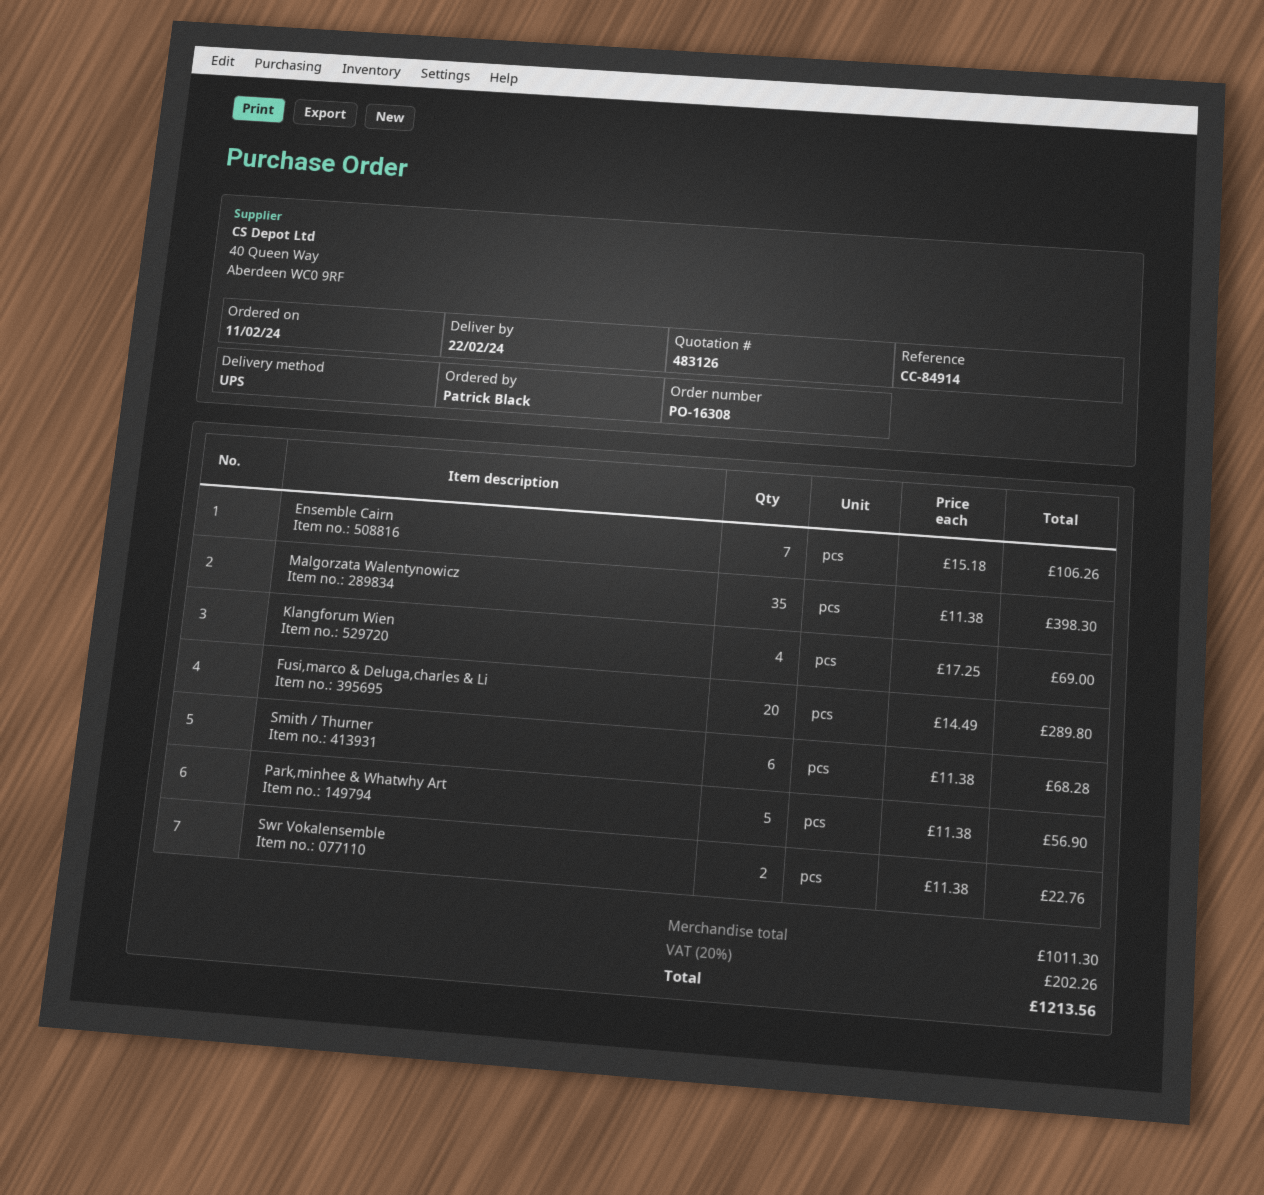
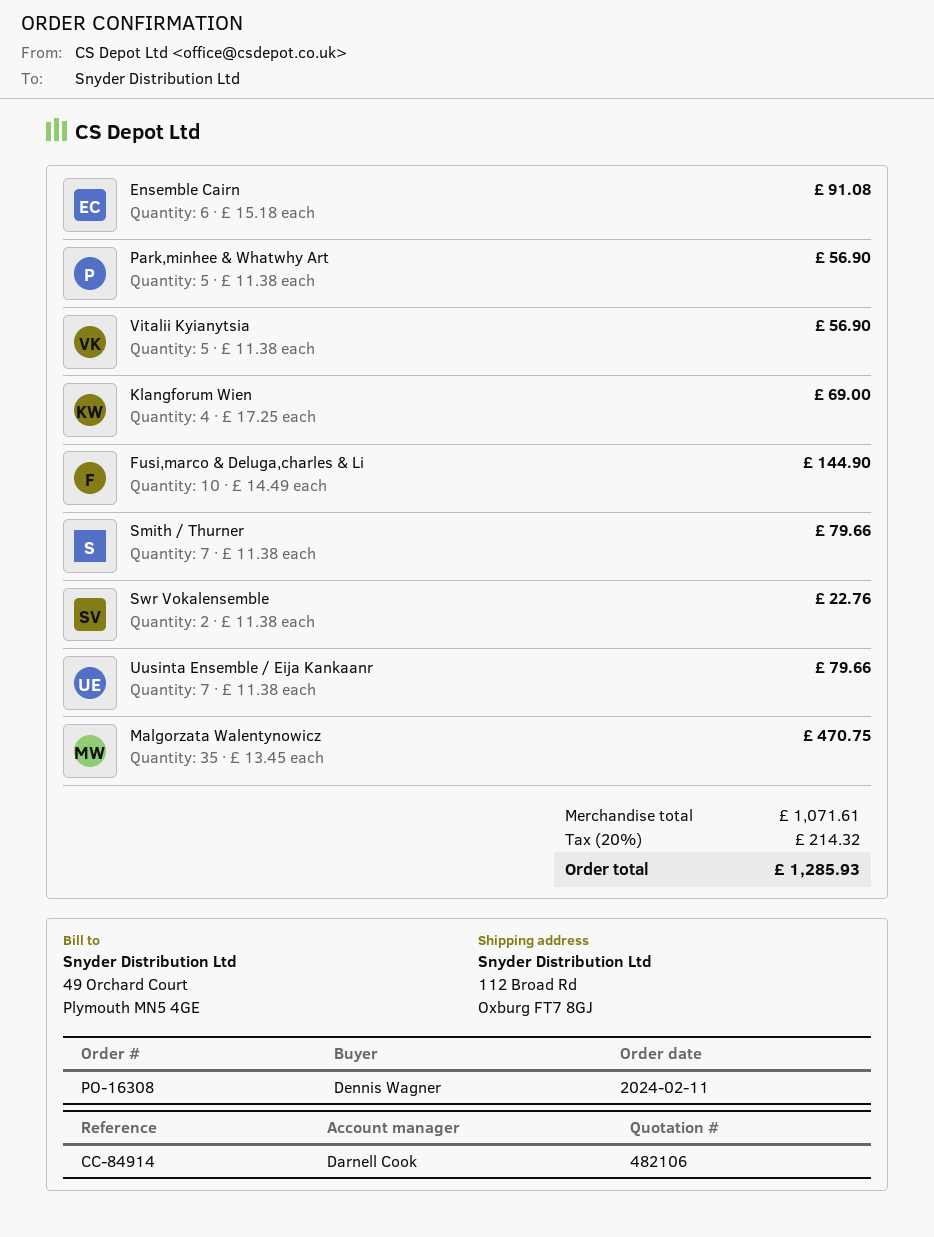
quote number: 483126 -> 482106
ordered by: Patrick Black -> Dennis Wagner
Ensemble Cairn: 7 x 15.18 = 106.26 -> 6 x 15.18 = 91.08
Malgorzata Walentynowicz: 35 x 11.38 = 398.30 -> 35 x 13.45 = 470.75
Fusi,marco & Deluga,charles & Li: 20 x 14.49 = 289.80 -> 10 x 14.49 = 144.90
Smith / Thurner: 6 x 11.38 = 68.28 -> 7 x 11.38 = 79.66
Vitalii Kyianytsia: none -> 5 x 11.38 = 56.90
Uusinta Ensemble / Eija Kankaanr: none -> 7 x 11.38 = 79.66
subtotal: 1011.30 -> 1071.61
tax: 20% = 202.26 -> 20% = 214.32
total: 1213.56 -> 1285.93

